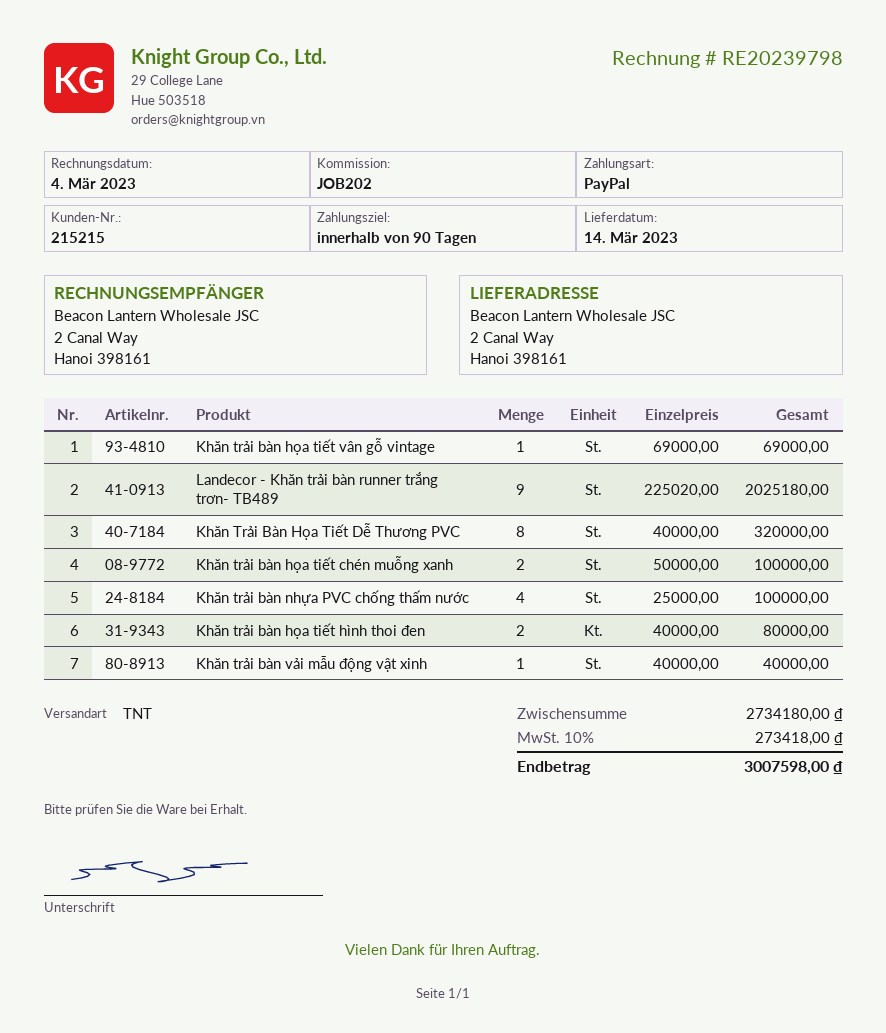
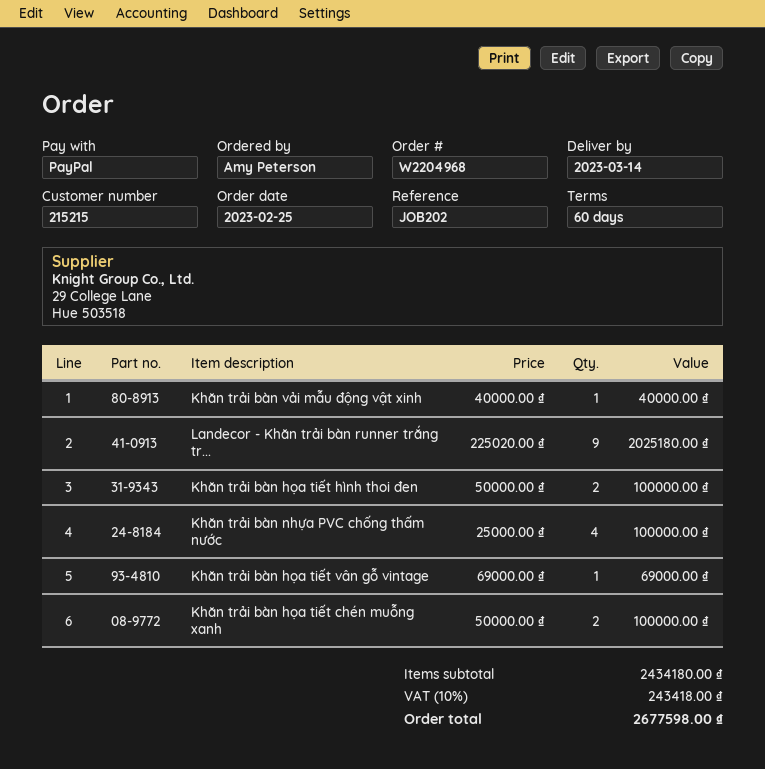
payment terms: 90 days -> 60 days
Khăn Trải Bàn Họa Tiết Dễ Thương PVC: 8 x 40000.00 = 320000.00 -> none
Khăn trải bàn họa tiết hình thoi đen: 2 x 40000.00 = 80000.00 -> 2 x 50000.00 = 100000.00
subtotal: 2734180.00 -> 2434180.00
tax: 10% = 273418.00 -> 10% = 243418.00
total: 3007598.00 -> 2677598.00

